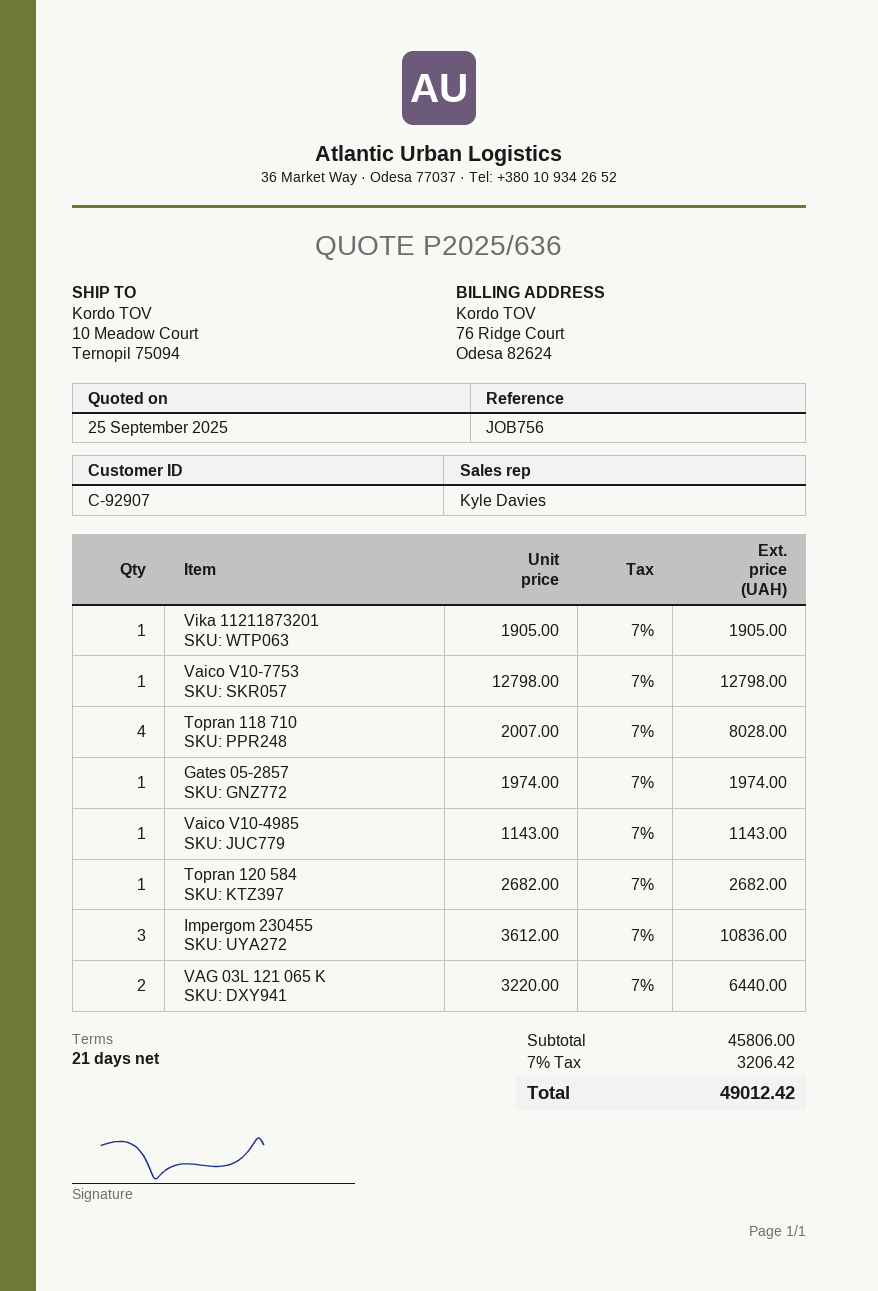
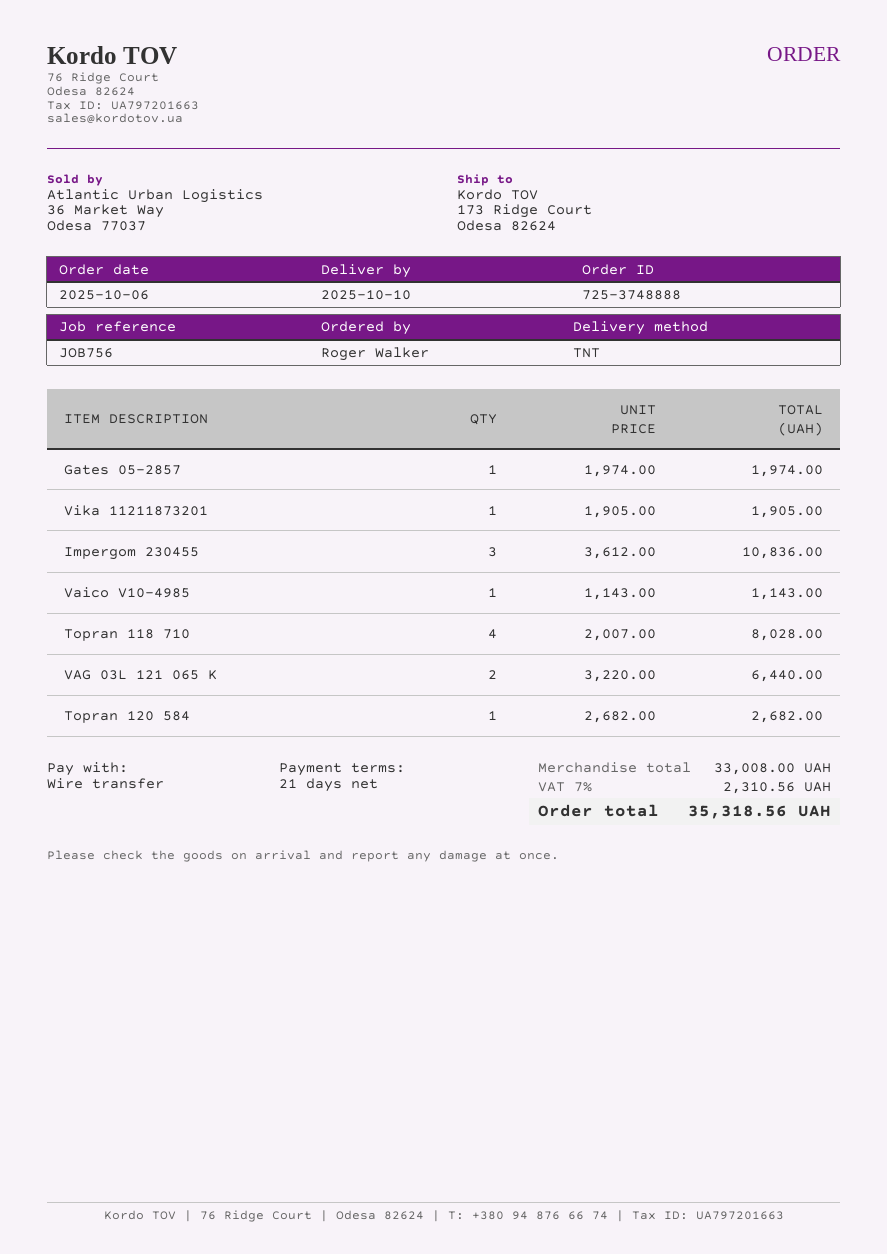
ship to: 10 Meadow Court, Ternopil 75094 -> 173 Ridge Court, Odesa 82624
Vaico V10-7753: 1 x 12798.00 = 12798.00 -> none
subtotal: 45806.00 -> 33008.00
tax: 7% = 3206.42 -> 7% = 2310.56
total: 49012.42 -> 35318.56

